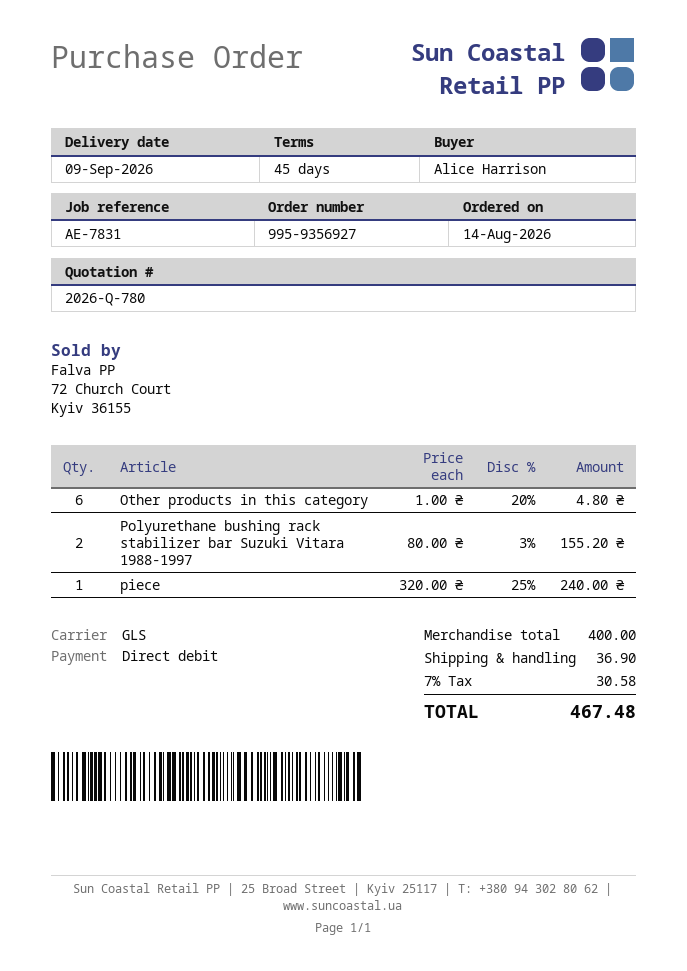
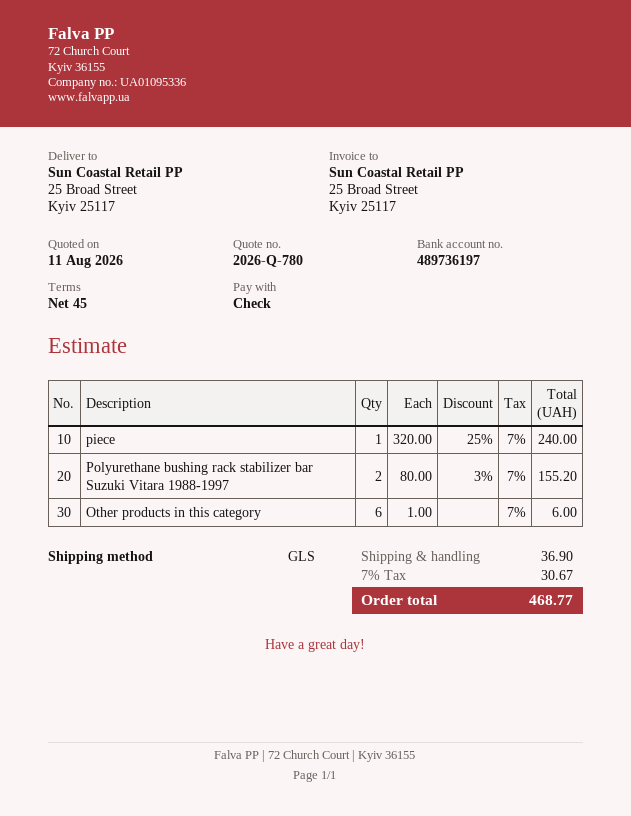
payment method: direct debit -> cheque
Other products in this category: 6 x 1.00 - 20% = 4.80 -> 6 x 1.00 = 6.00
tax: 7% = 30.58 -> 7% = 30.67
total: 467.48 -> 468.77

